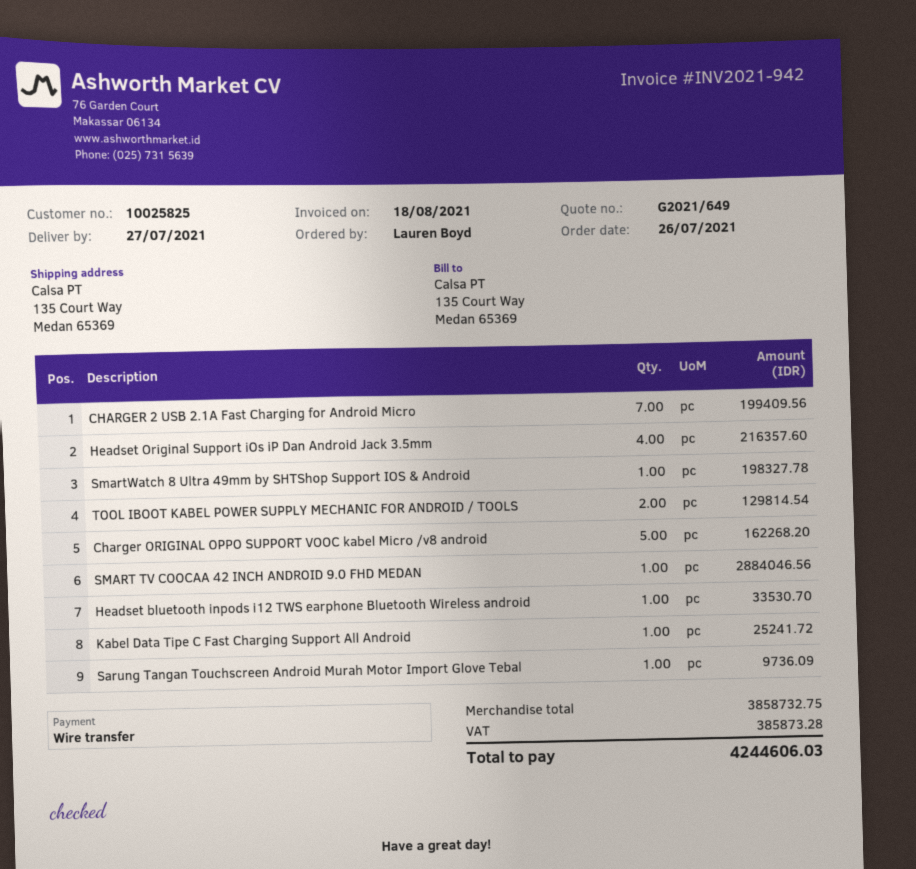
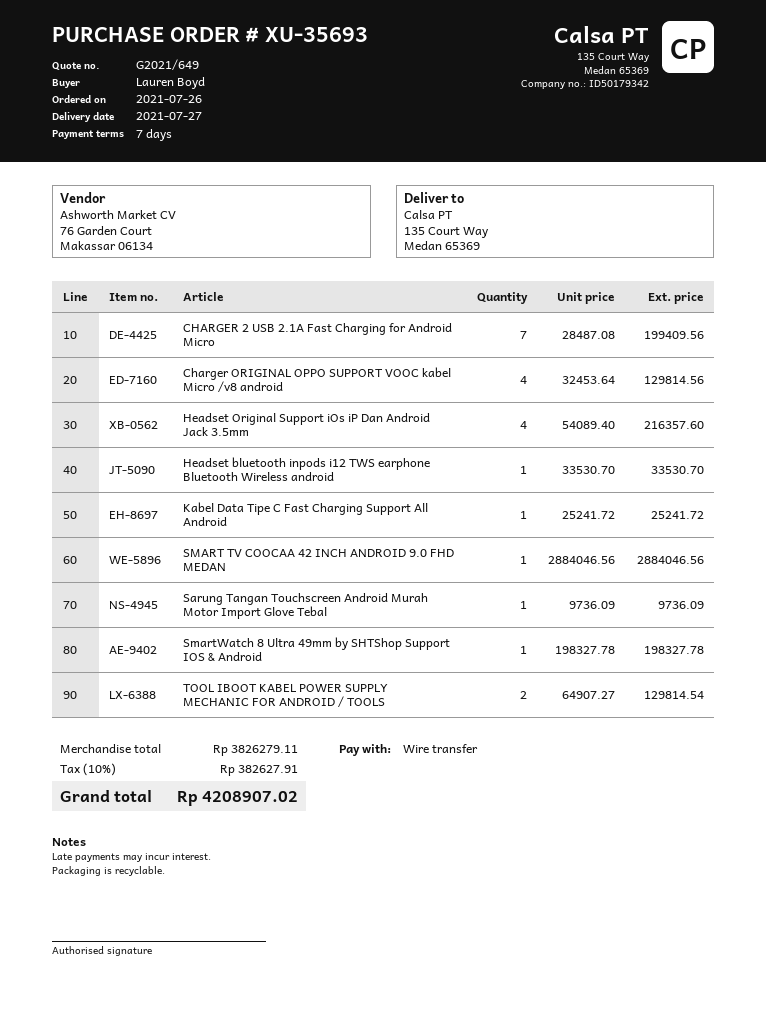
Charger ORIGINAL OPPO SUPPORT VOOC kabel Micro /v8 android: 5 for 162268.20 -> 4 for 129814.56
subtotal: 3858732.75 -> 3826279.11
tax: 385873.28 -> 382627.91
total: 4244606.03 -> 4208907.02

